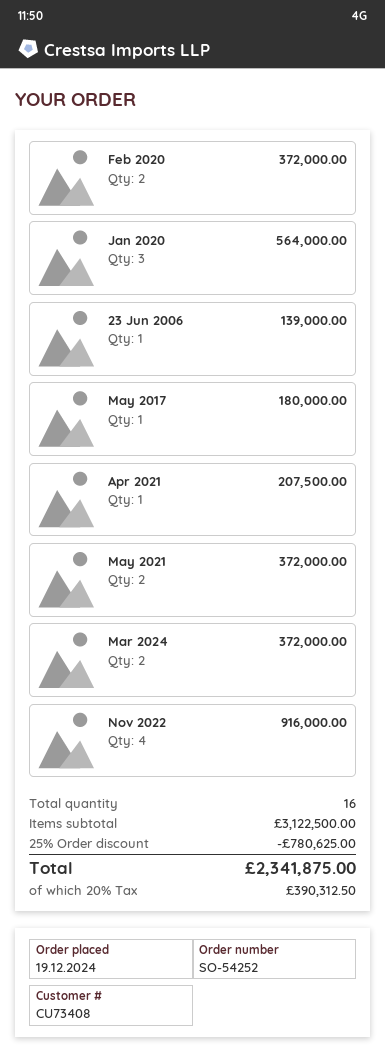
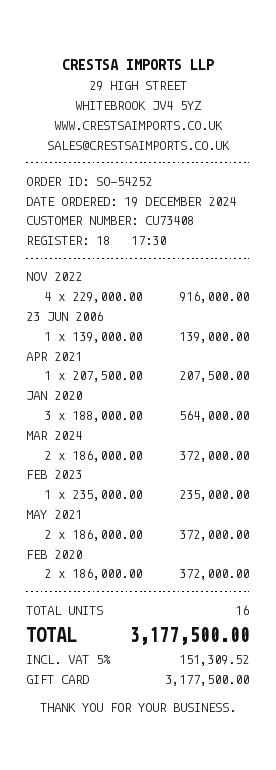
May 2017: 1 for 180000.00 -> none
FEB 2023: none -> 1 for 235000.00
discount: 25% = 780625.00 -> none
tax: 20% = 390312.50 -> 5% = 151309.52
total: 2341875.00 -> 3177500.00

